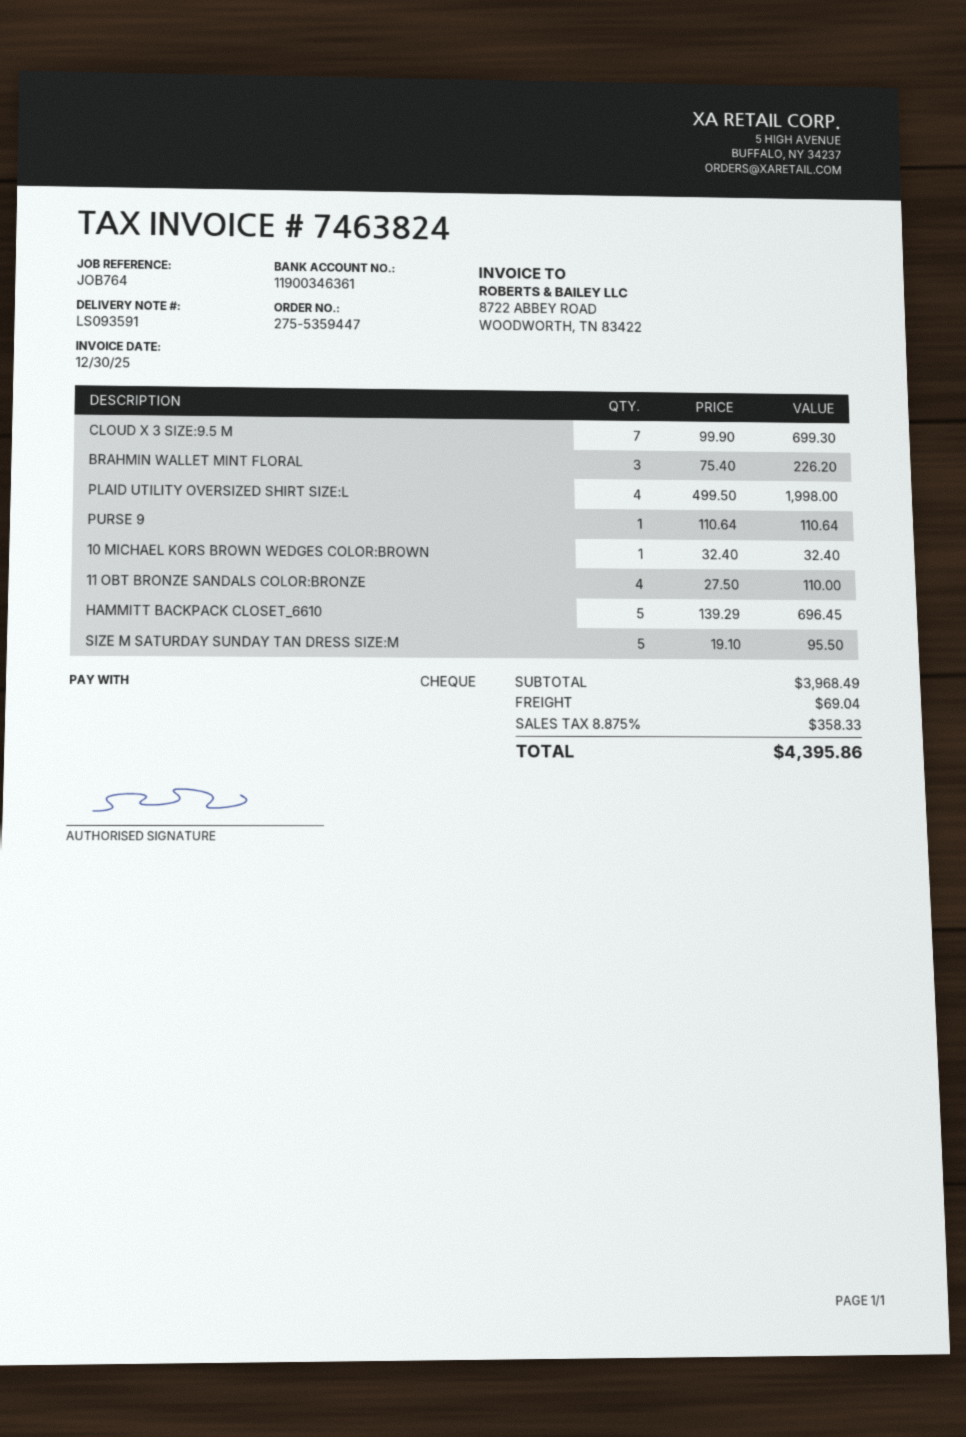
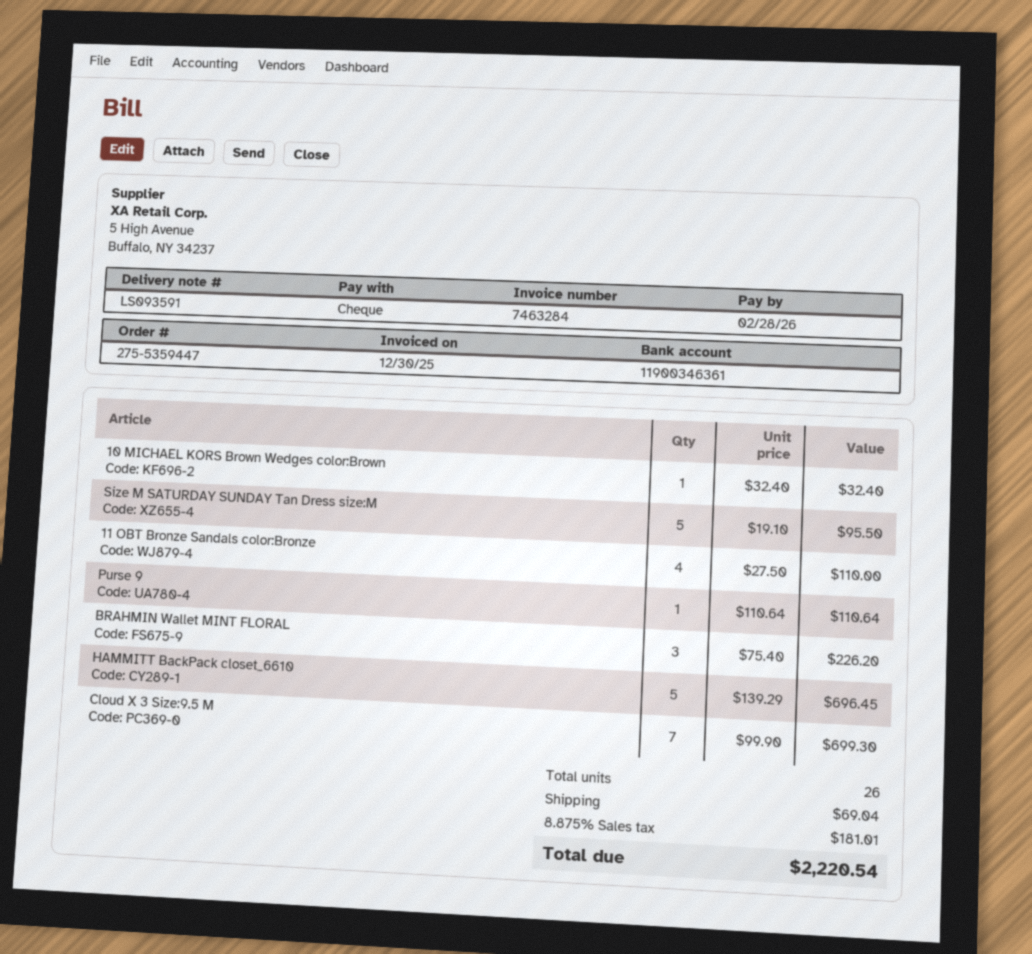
invoice number: 7463824 -> 7463284
PLAID UTILITY OVERSIZED SHIRT SIZE:L: 4 x 499.50 = 1998.00 -> none
tax: 8.875% = 358.33 -> 8.875% = 181.01
total: 4395.86 -> 2220.54

